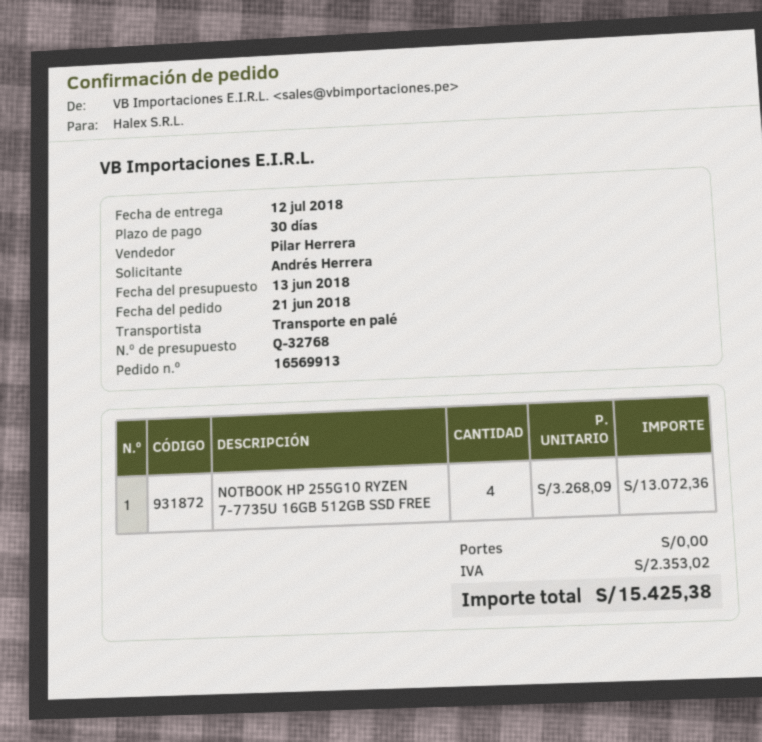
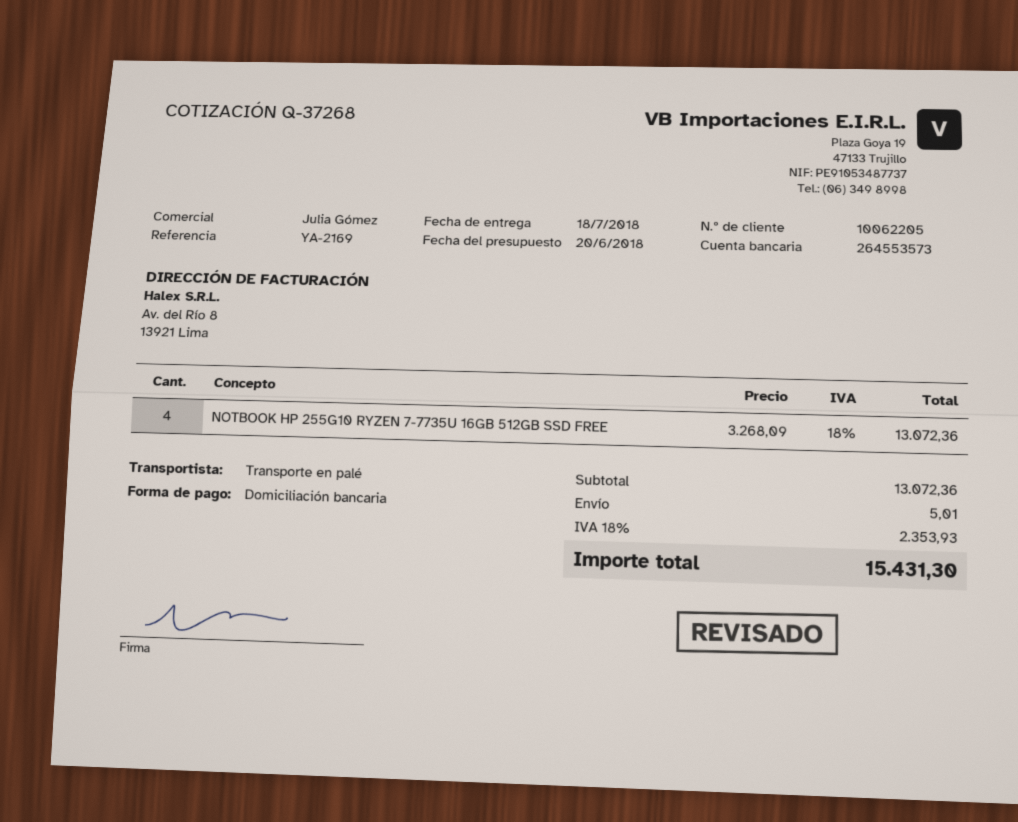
quote number: Q-32768 -> Q-37268
quote date: 2018-06-13 -> 2018-06-20
delivery date: 2018-07-12 -> 2018-07-18
sales rep: Pilar Herrera -> Julia Gómez
shipping: 0.00 -> 5.01
tax: 2353.02 -> 2353.93
total: 15425.38 -> 15431.30

